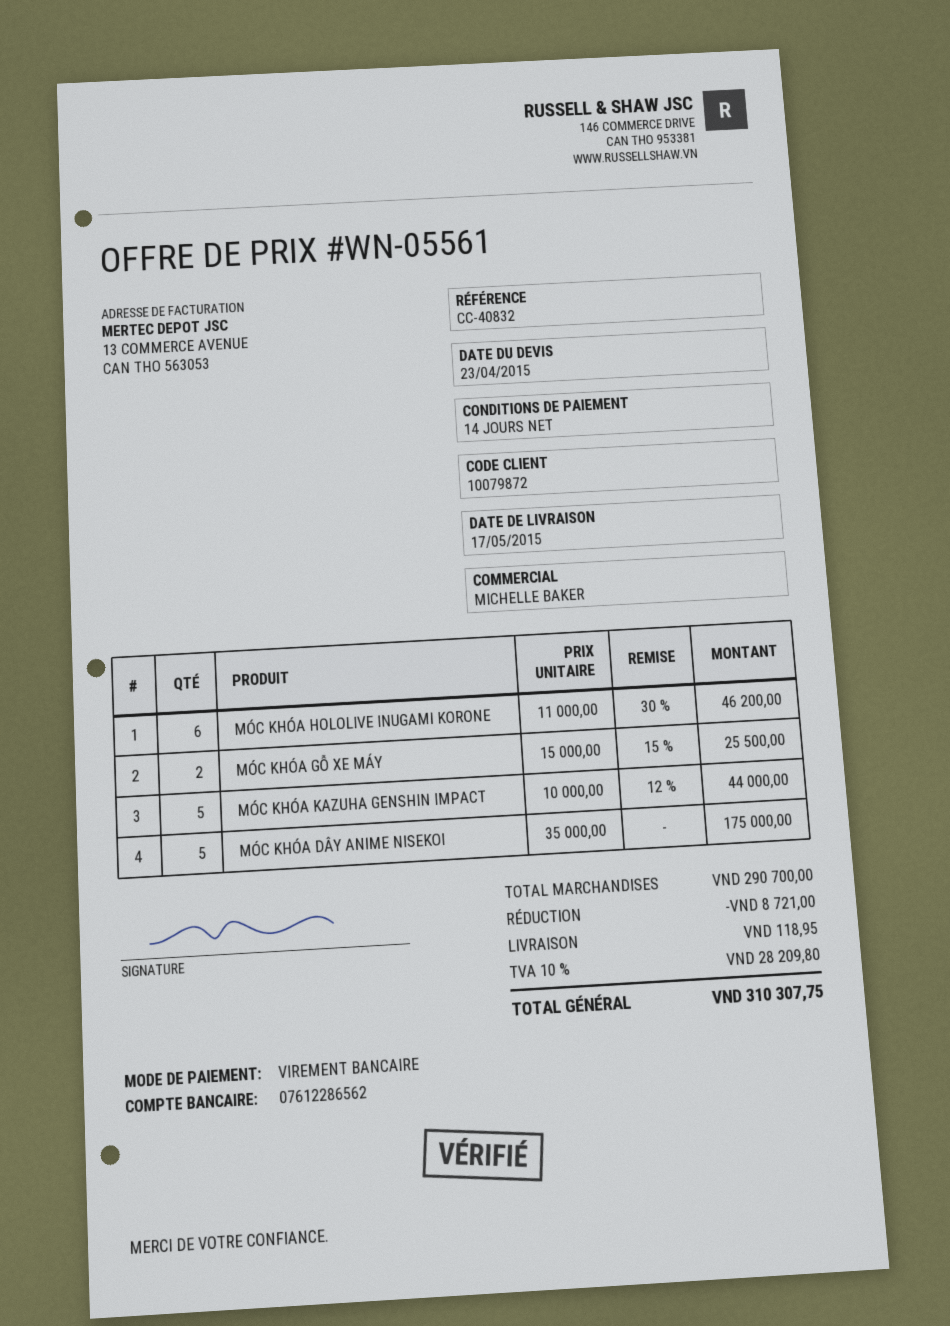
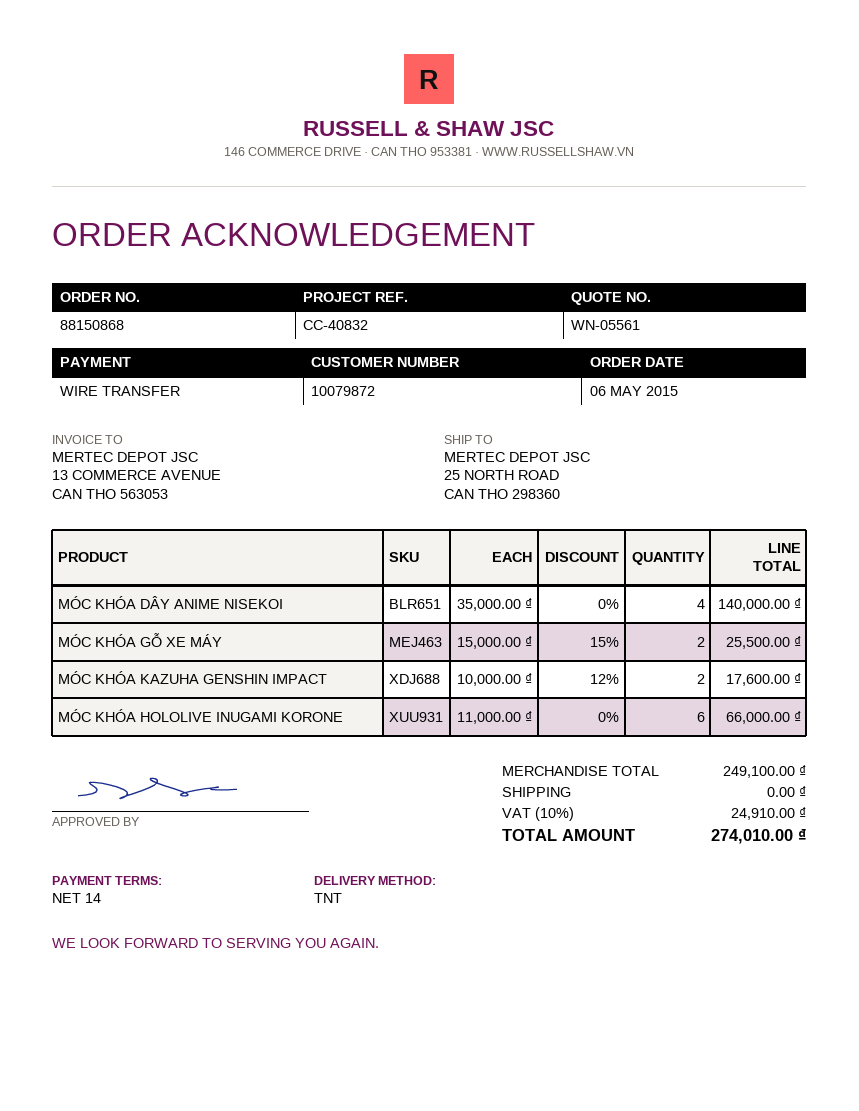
MÓC KHÓA HOLOLIVE INUGAMI KORONE: 6 x 11000.00 - 30% = 46200.00 -> 6 x 11000.00 = 66000.00
MÓC KHÓA KAZUHA GENSHIN IMPACT: 5 x 10000.00 - 12% = 44000.00 -> 2 x 10000.00 - 12% = 17600.00
MÓC KHÓA DÂY ANIME NISEKOI: 5 x 35000.00 = 175000.00 -> 4 x 35000.00 = 140000.00
subtotal: 290700.00 -> 249100.00
discount: 8721.00 -> none
shipping: 118.95 -> 0.00
tax: 10% = 28209.80 -> 10% = 24910.00
total: 310307.75 -> 274010.00

